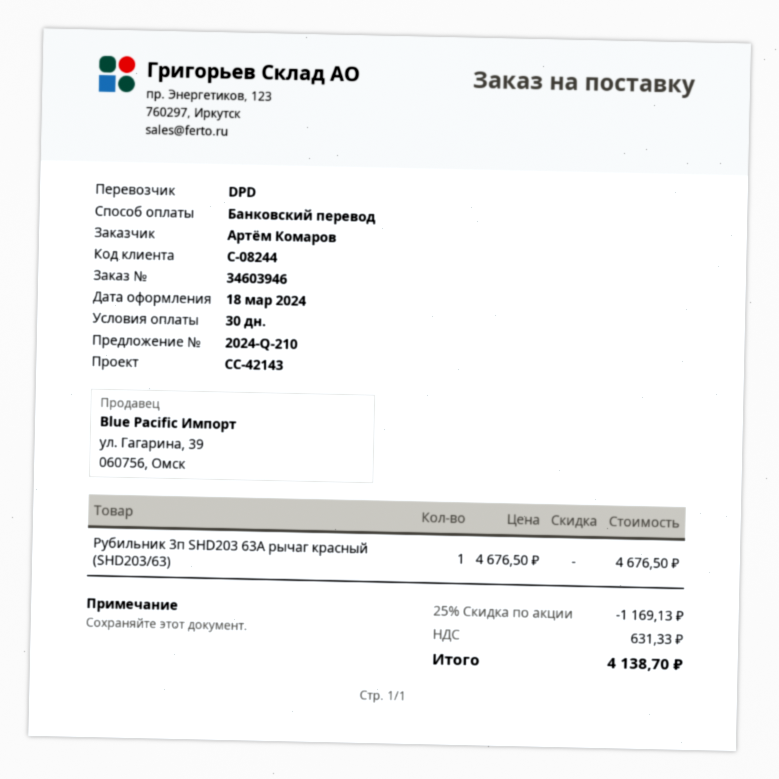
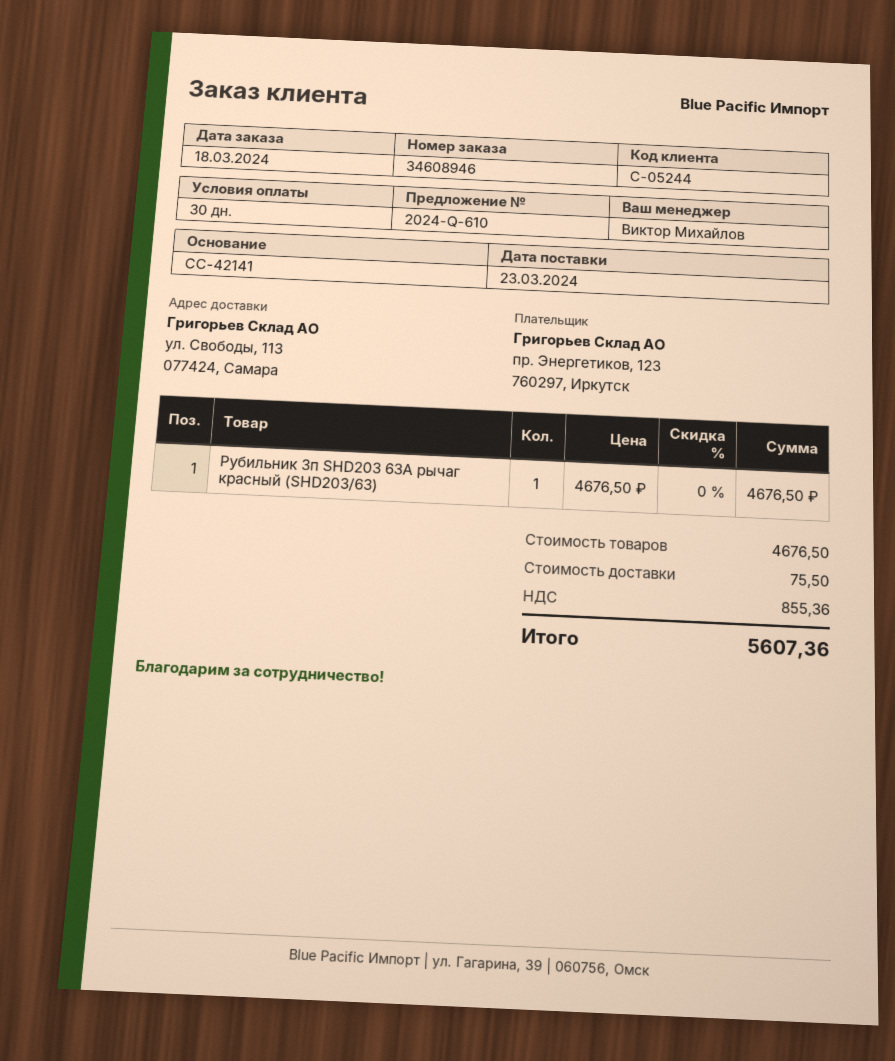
quote number: 2024-Q-210 -> 2024-Q-610
order number: 34603946 -> 34608946
customer number: C-08244 -> C-05244
reference: CC-42143 -> CC-42141
discount: 25% = 1169.13 -> none
shipping: none -> 75.50
tax: 631.33 -> 855.36
total: 4138.70 -> 5607.36

